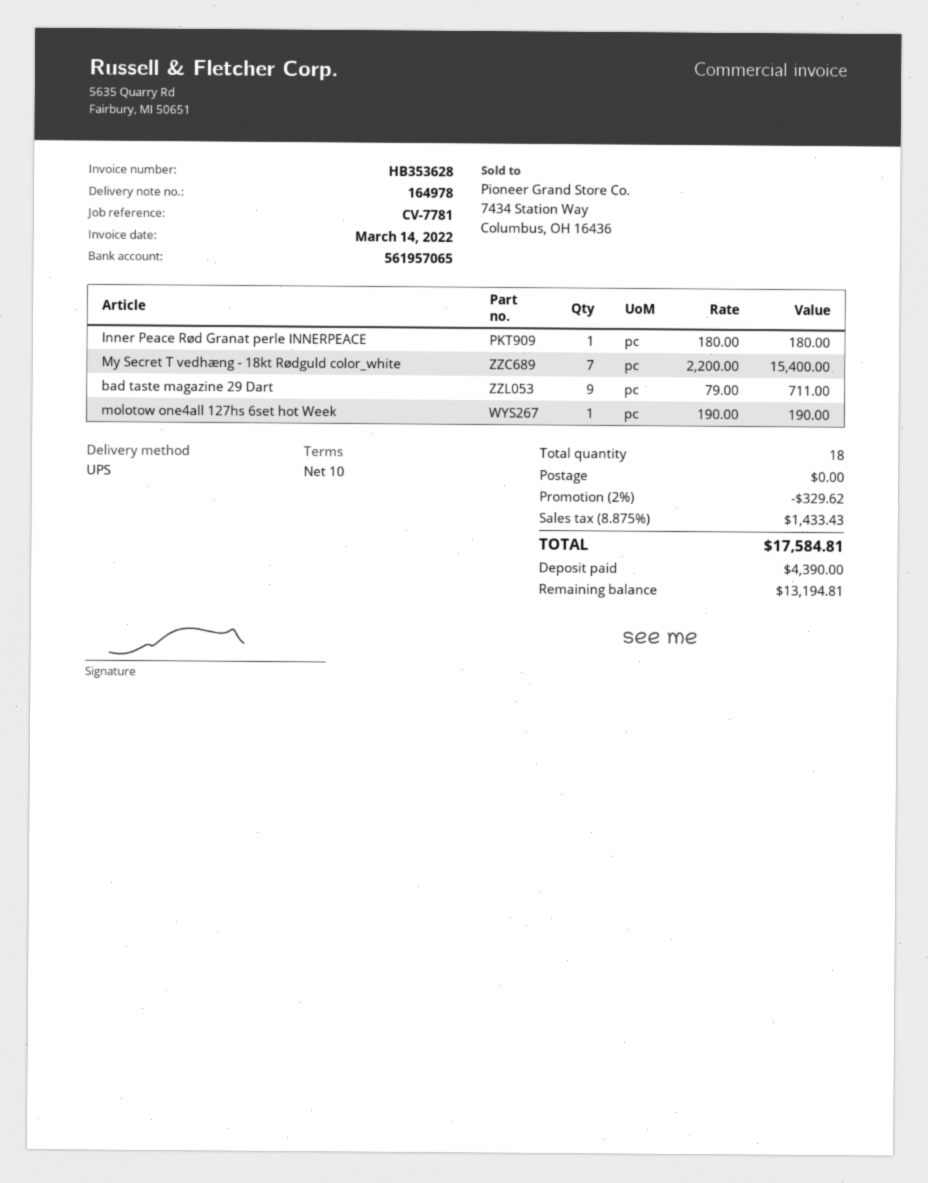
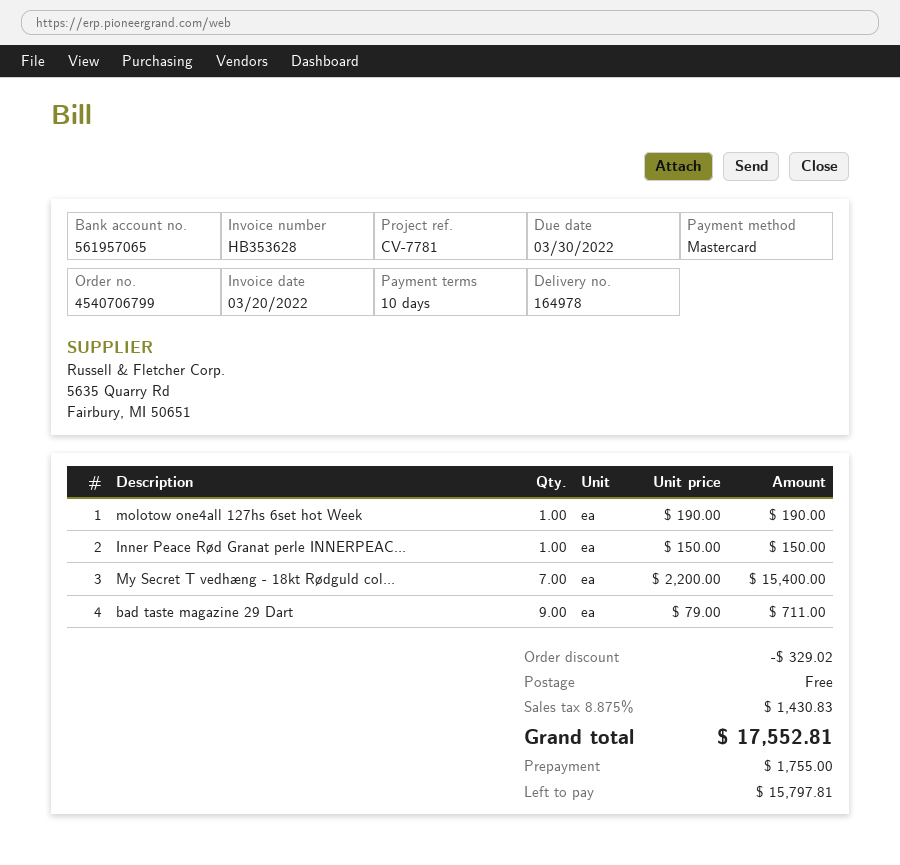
invoice date: 2022-03-14 -> 2022-03-20
Inner Peace Rød Granat perle INNERPEACE: 1 x 180.00 = 180.00 -> 1 x 150.00 = 150.00
discount: 329.62 -> 329.02
tax: 8.875% = 1433.43 -> 8.875% = 1430.83
total: 17584.81 -> 17552.81
deposit: 4390.00 -> 1755.00
balance: 13194.81 -> 15797.81

